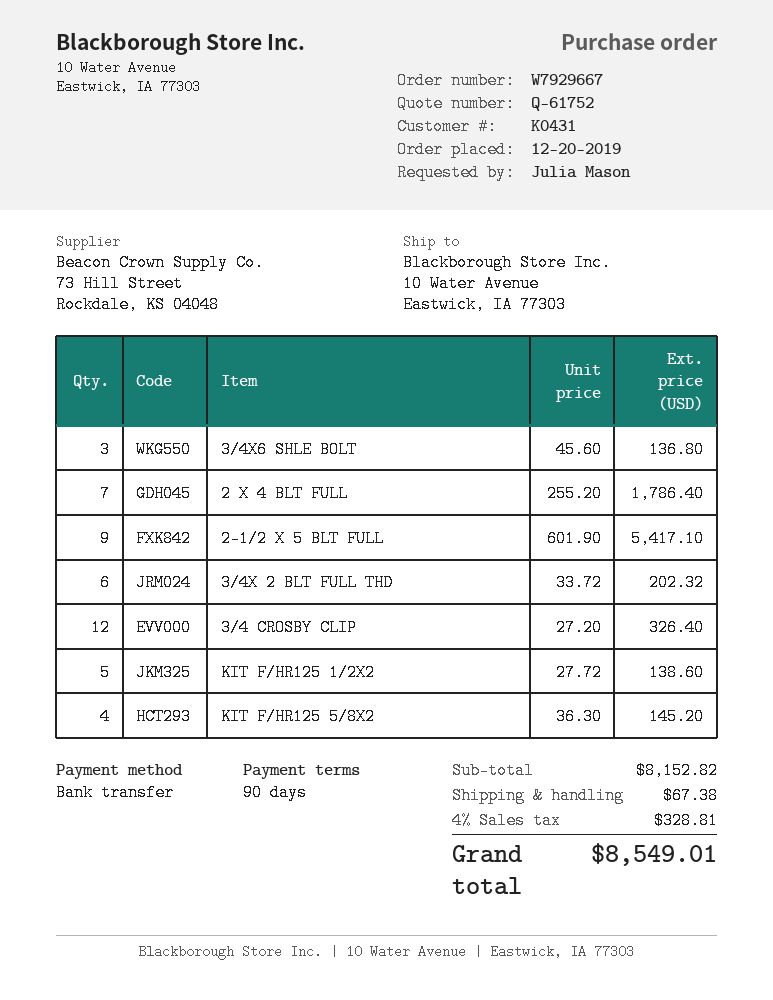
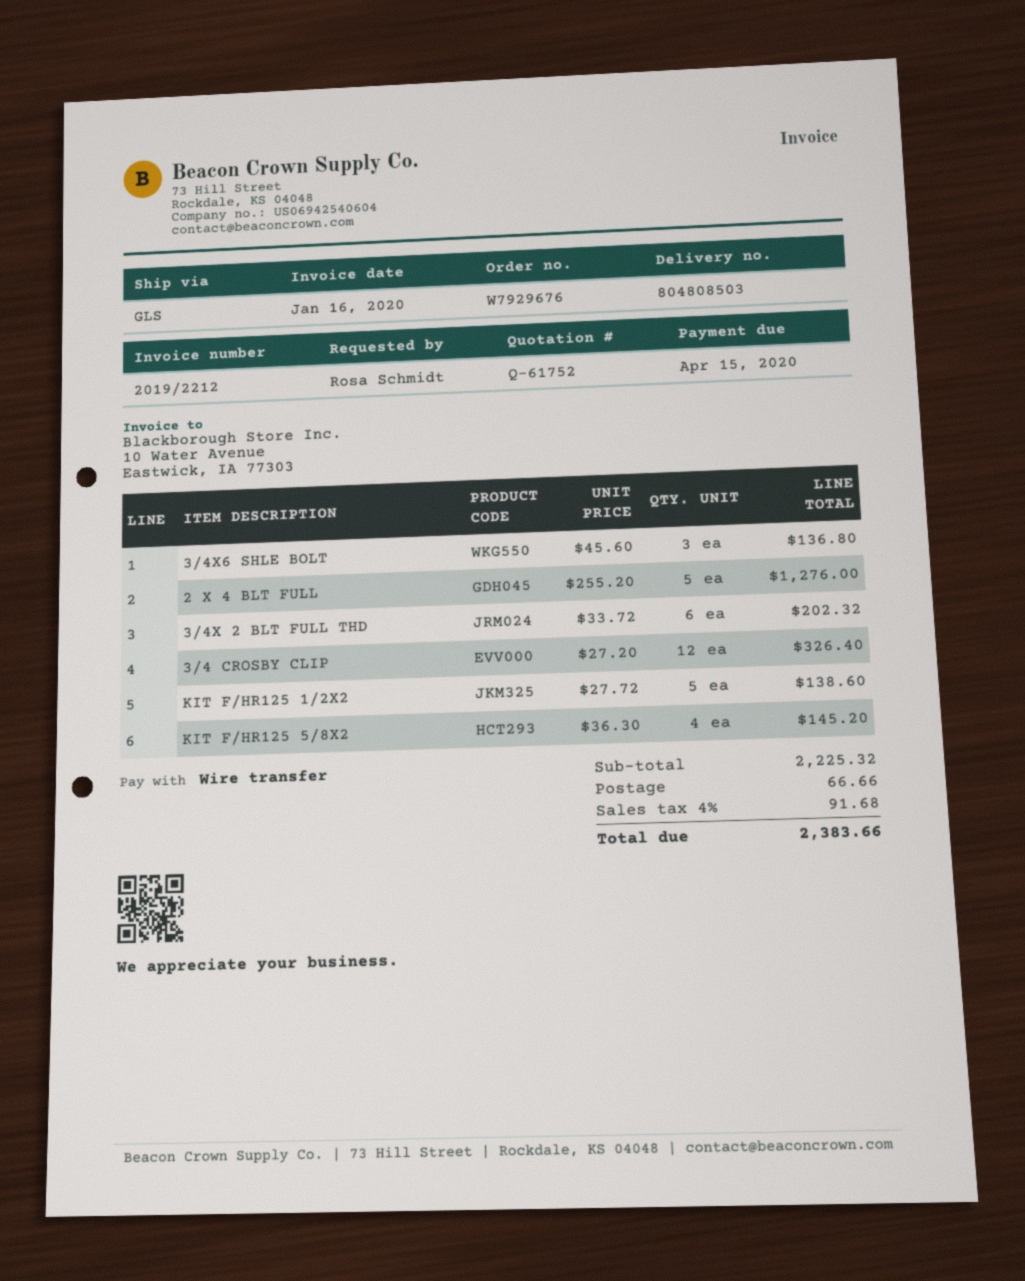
order number: W7929667 -> W7929676
ordered by: Julia Mason -> Rosa Schmidt
2 X 4 BLT FULL: 7 x 255.20 = 1786.40 -> 5 x 255.20 = 1276.00
2-1/2 X 5 BLT FULL: 9 x 601.90 = 5417.10 -> none
subtotal: 8152.82 -> 2225.32
shipping: 67.38 -> 66.66
tax: 4% = 328.81 -> 4% = 91.68
total: 8549.01 -> 2383.66

